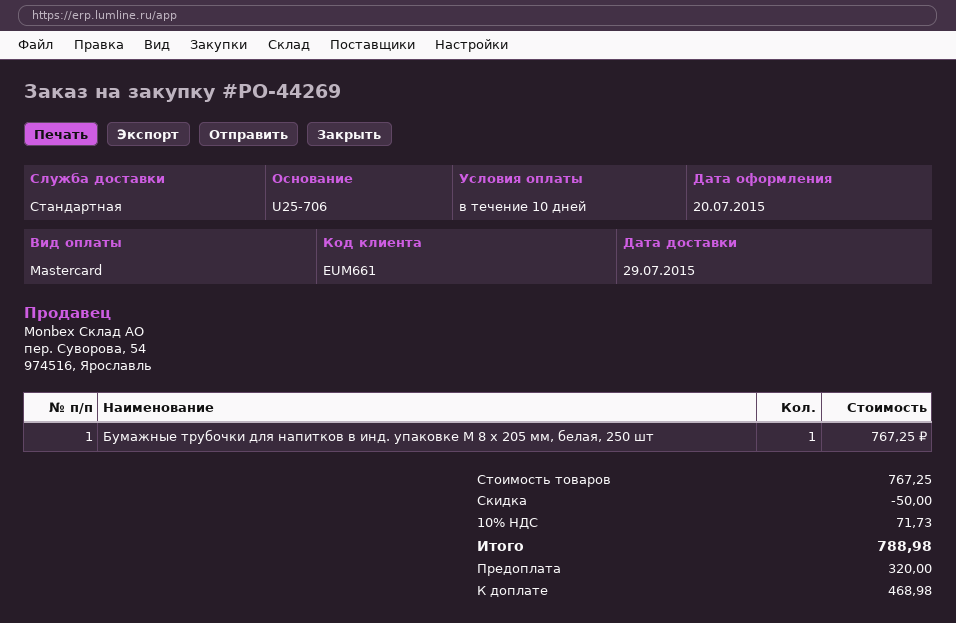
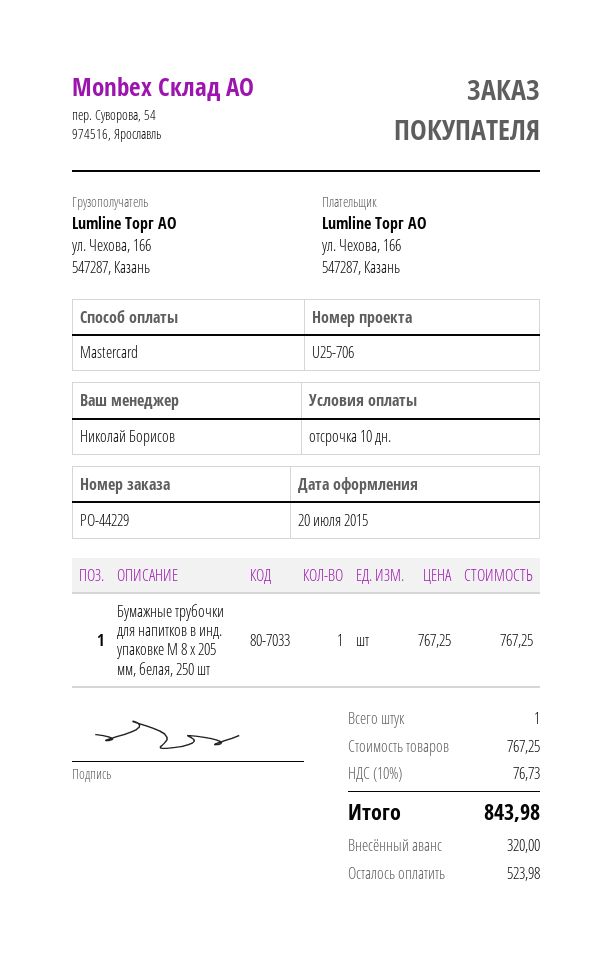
order number: PO-44269 -> PO-44229
discount: 50.00 -> none
tax: 10% = 71.73 -> 10% = 76.73
total: 788.98 -> 843.98
balance: 468.98 -> 523.98

